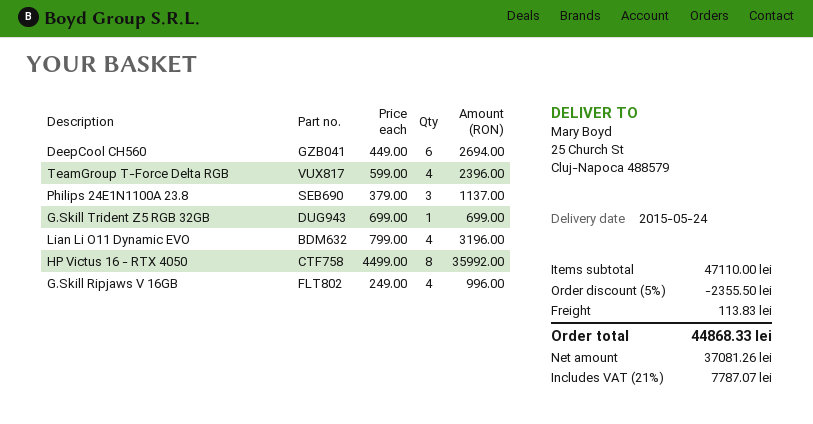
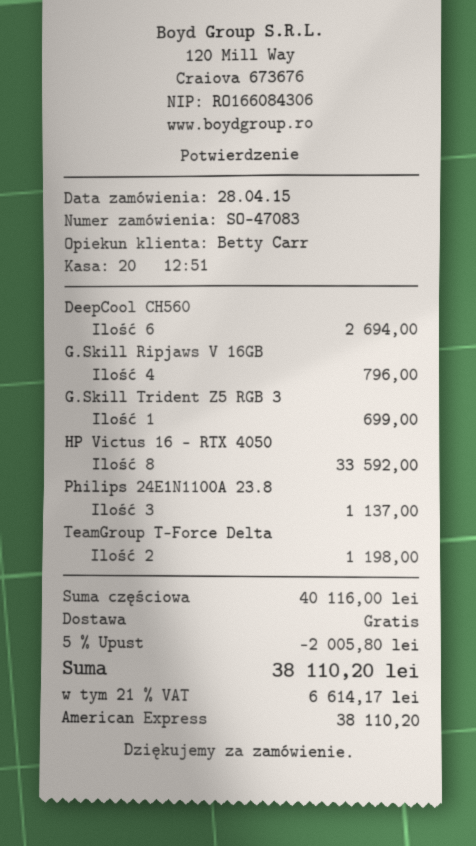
TeamGroup T-Force Delta RGB: 4 for 2396.00 -> 2 for 1198.00
Lian Li O11 Dynamic EVO: 4 for 3196.00 -> none
HP Victus 16 - RTX 4050: 8 for 35992.00 -> 8 for 33592.00
G.Skill Ripjaws V 16GB: 4 for 996.00 -> 4 for 796.00
subtotal: 47110.00 -> 40116.00
discount: 5% = 2355.50 -> 5% = 2005.80
shipping: 113.83 -> 0.00
tax: 21% = 7787.07 -> 21% = 6614.17
total: 44868.33 -> 38110.20

